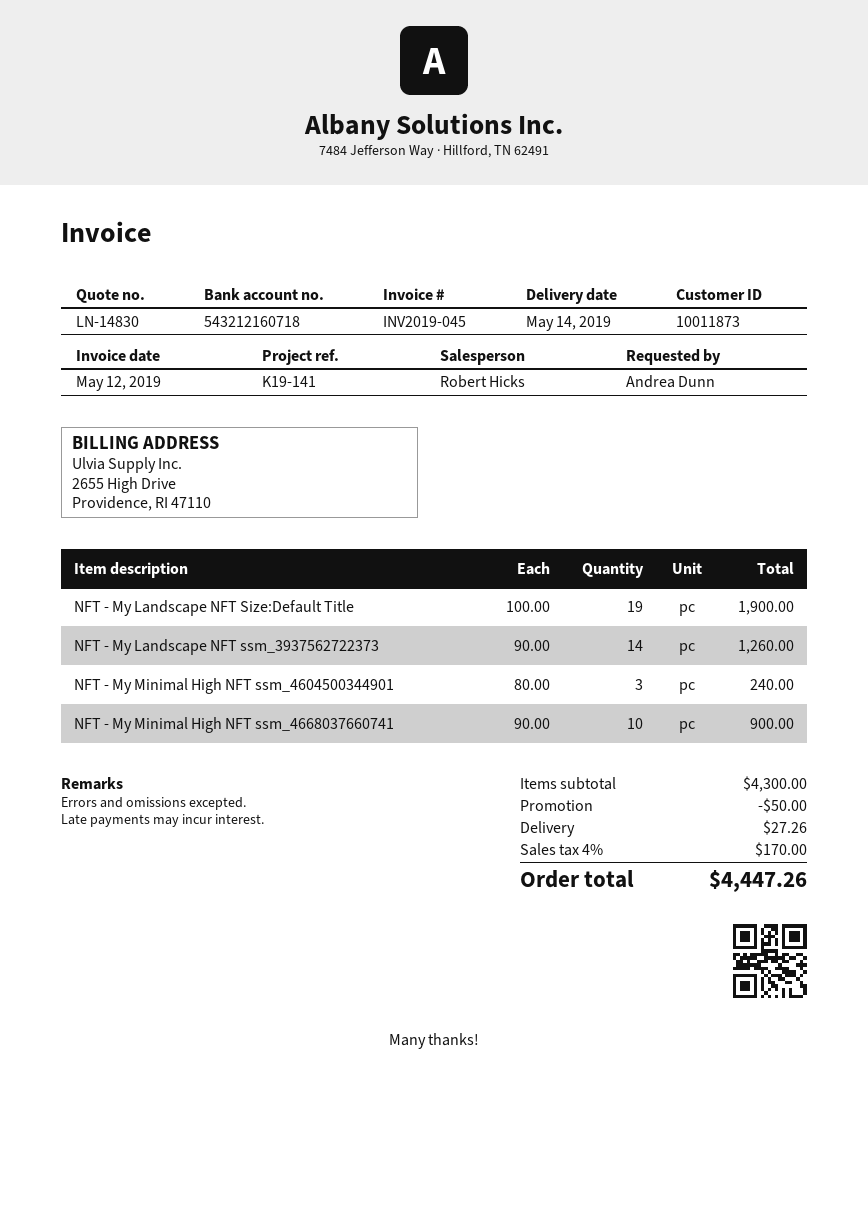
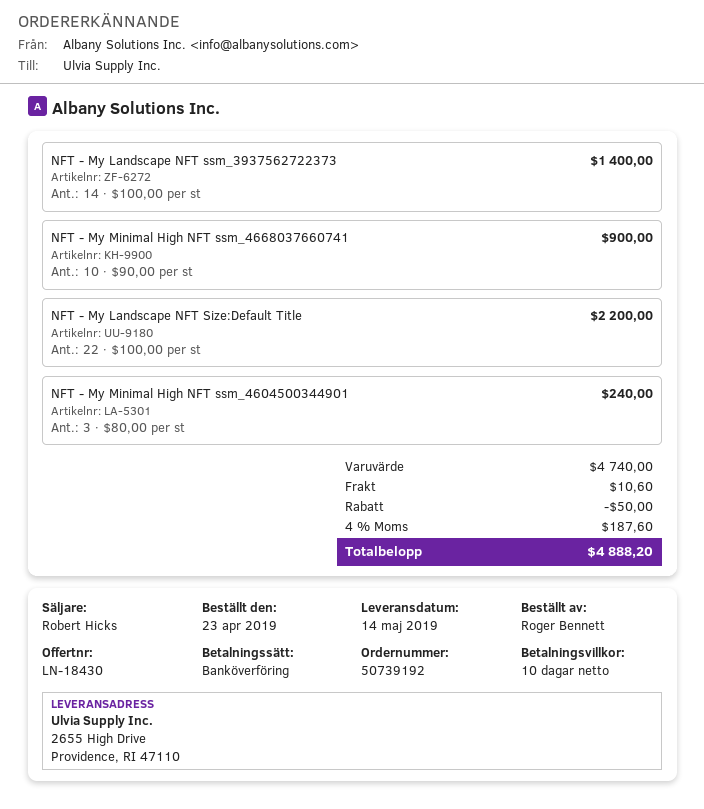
quote number: LN-14830 -> LN-18430
ordered by: Andrea Dunn -> Roger Bennett
NFT - My Landscape NFT Size:Default Title: 19 x 100.00 = 1900.00 -> 22 x 100.00 = 2200.00
NFT - My Landscape NFT ssm_3937562722373: 14 x 90.00 = 1260.00 -> 14 x 100.00 = 1400.00
subtotal: 4300.00 -> 4740.00
shipping: 27.26 -> 10.60
tax: 4% = 170.00 -> 4% = 187.60
total: 4447.26 -> 4888.20

